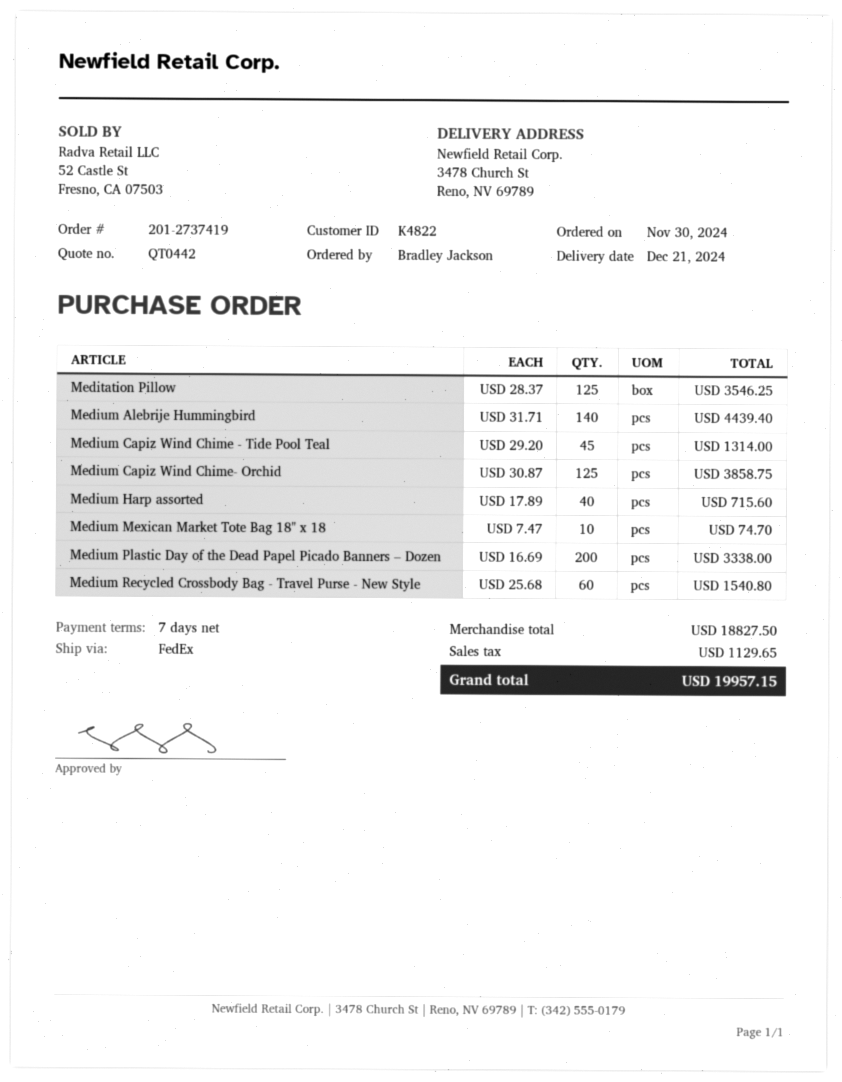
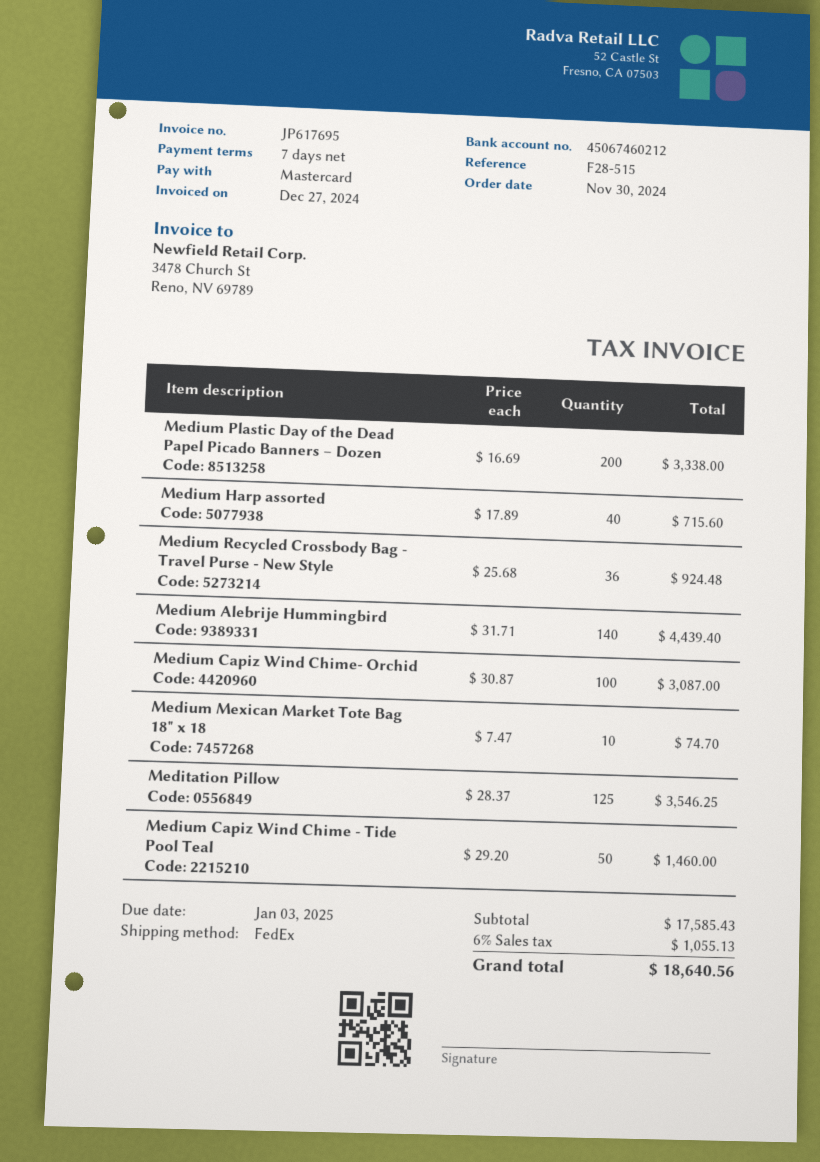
Medium Capiz Wind Chime - Tide Pool Teal: 45 x 29.20 = 1314.00 -> 50 x 29.20 = 1460.00
Medium Capiz Wind Chime- Orchid: 125 x 30.87 = 3858.75 -> 100 x 30.87 = 3087.00
Medium Recycled Crossbody Bag - Travel Purse - New Style: 60 x 25.68 = 1540.80 -> 36 x 25.68 = 924.48
subtotal: 18827.50 -> 17585.43
tax: 1129.65 -> 1055.13
total: 19957.15 -> 18640.56

